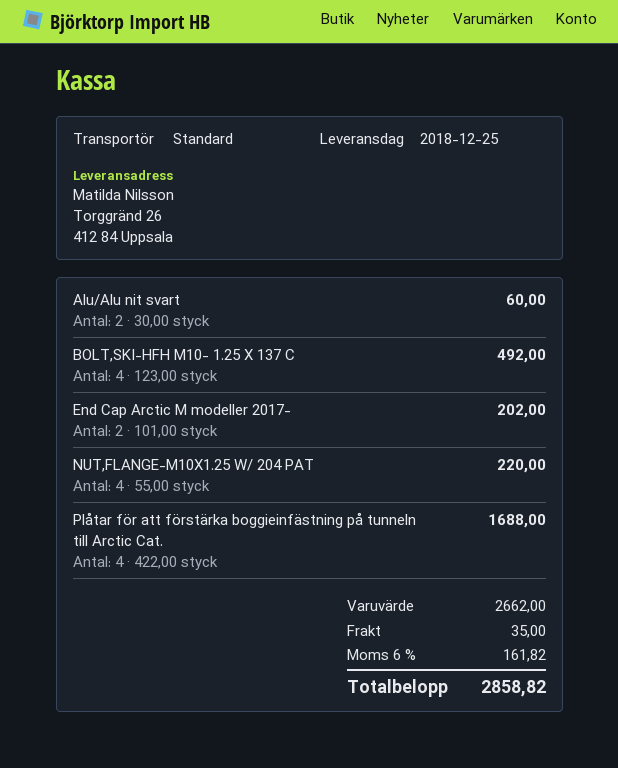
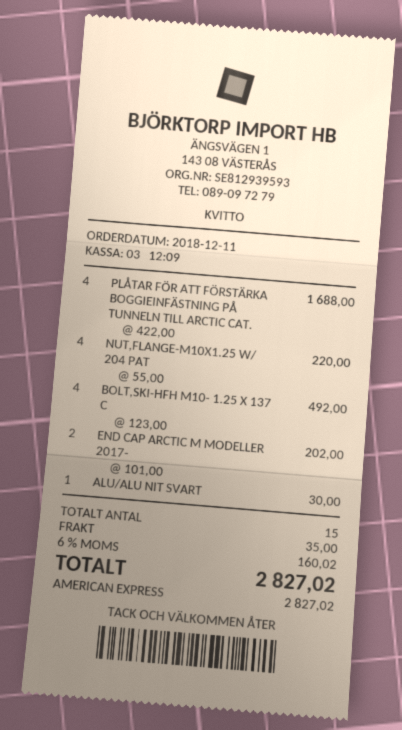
Alu/Alu nit svart: 2 x 30.00 = 60.00 -> 1 x 30.00 = 30.00
tax: 6% = 161.82 -> 6% = 160.02
total: 2858.82 -> 2827.02

